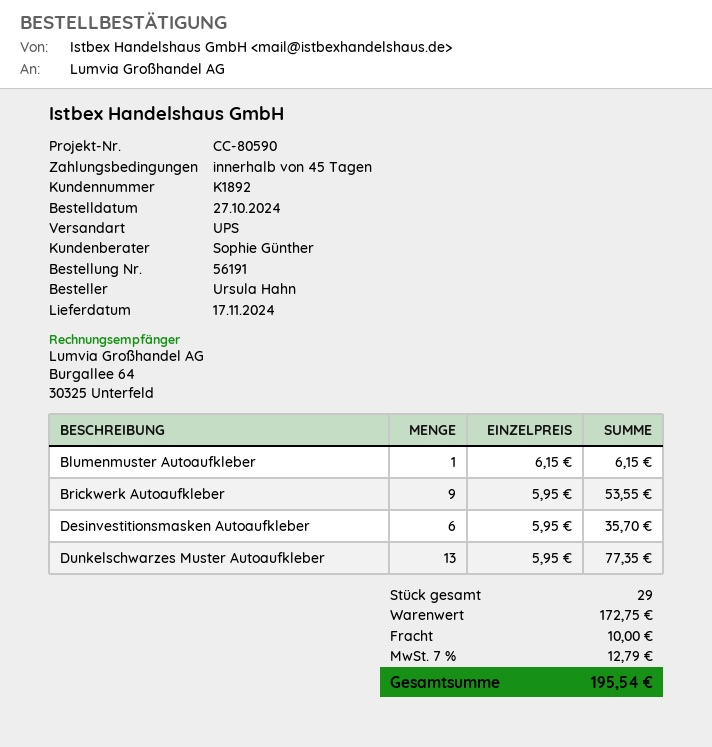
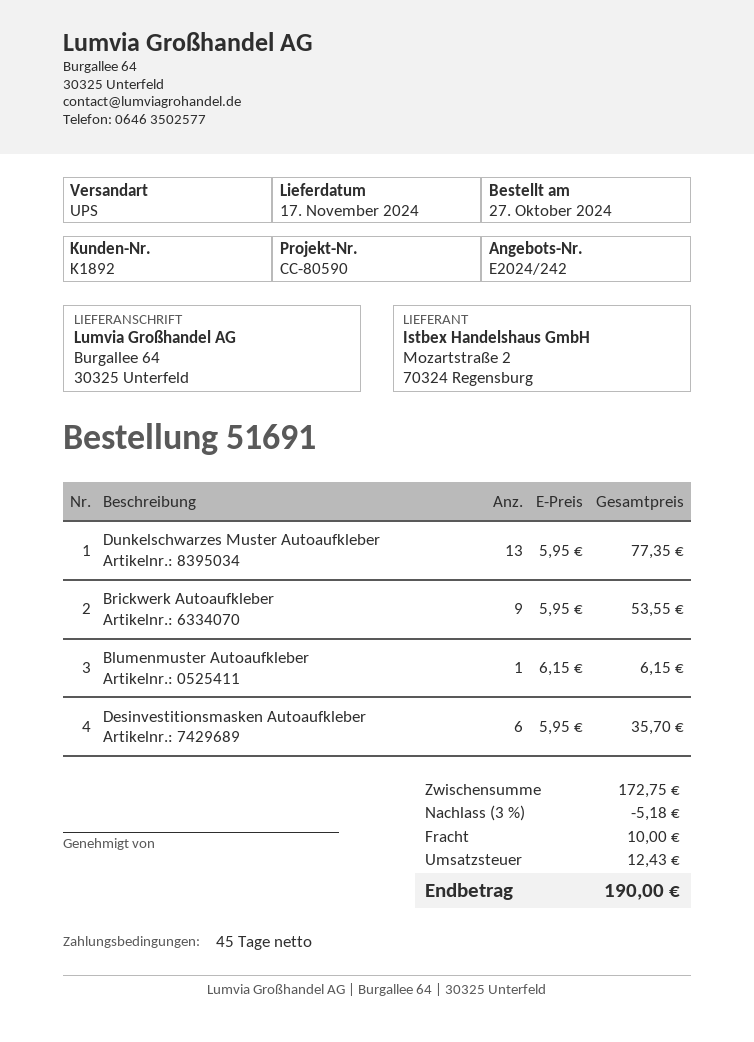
order number: 56191 -> 51691
discount: none -> 3% = 5.18
tax: 12.79 -> 12.43
total: 195.54 -> 190.00

